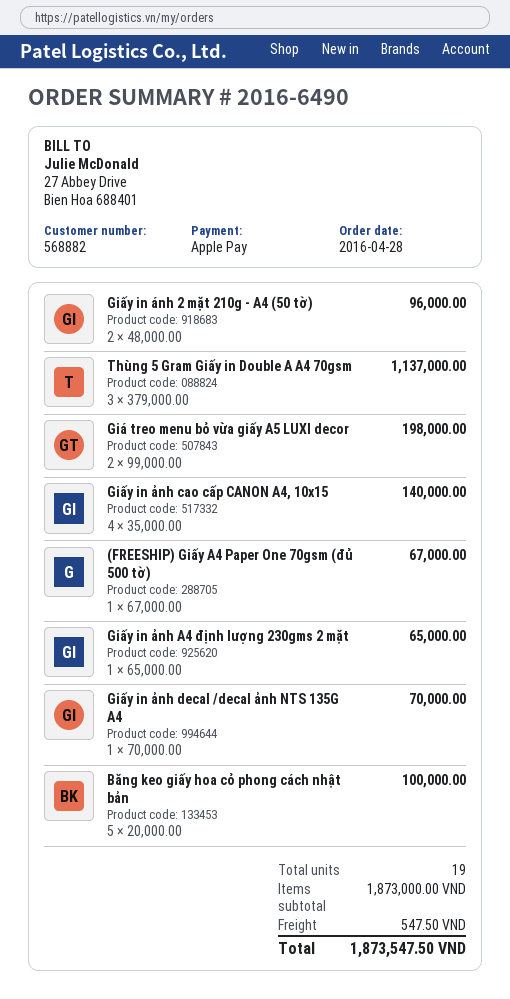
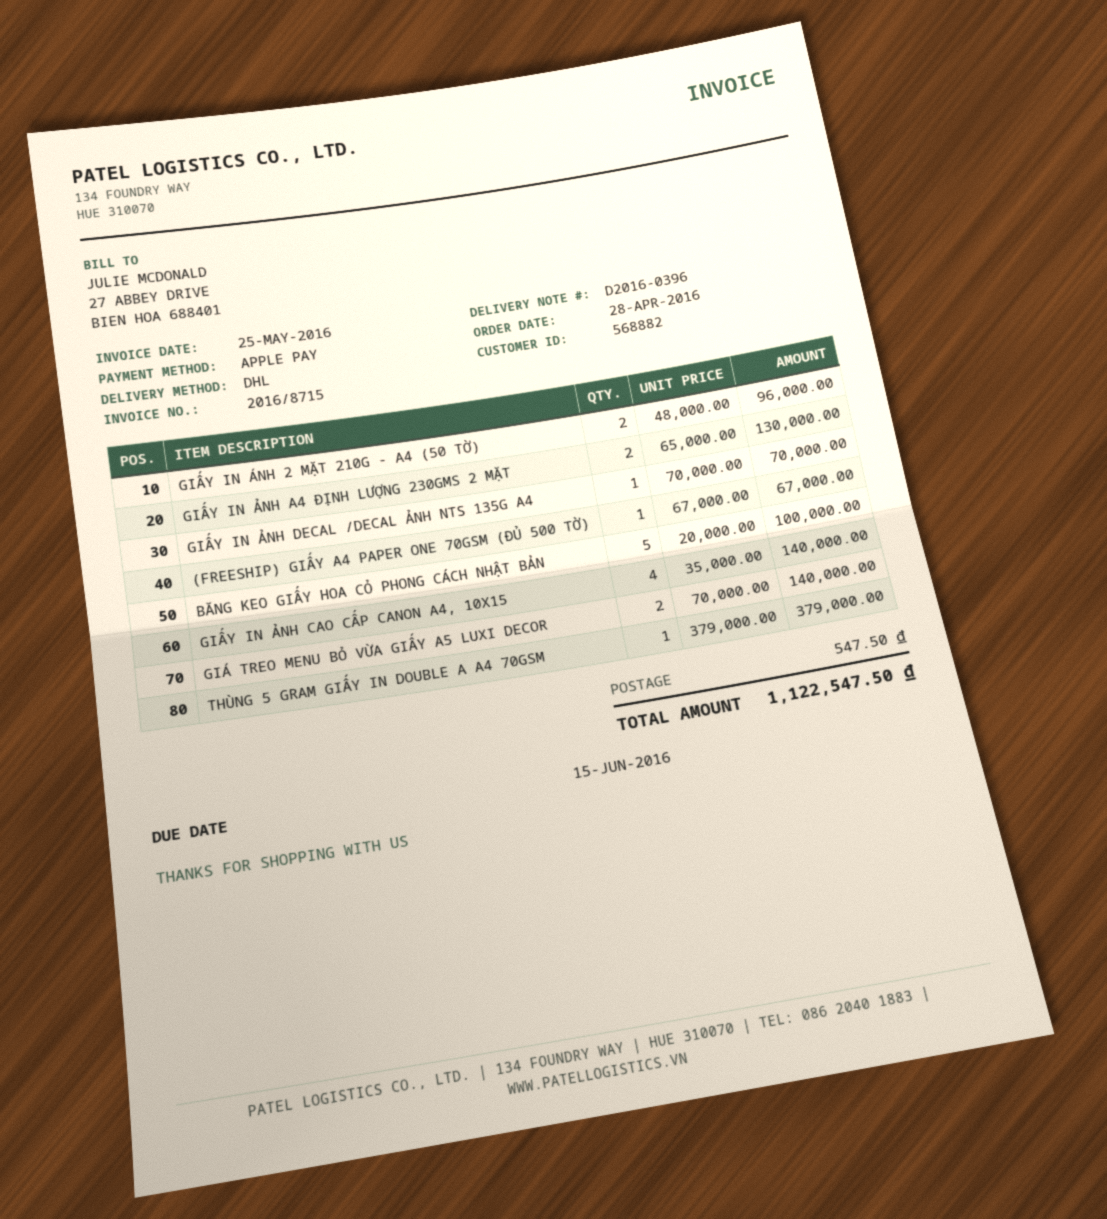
Thùng 5 Gram Giấy in Double A A4 70gsm: 3 x 379000.00 = 1137000.00 -> 1 x 379000.00 = 379000.00
Giá treo menu bỏ vừa giấy A5 LUXI decor: 2 x 99000.00 = 198000.00 -> 2 x 70000.00 = 140000.00
Giấy in ảnh A4 định lượng 230gms 2 mặt: 1 x 65000.00 = 65000.00 -> 2 x 65000.00 = 130000.00
total: 1873547.50 -> 1122547.50

